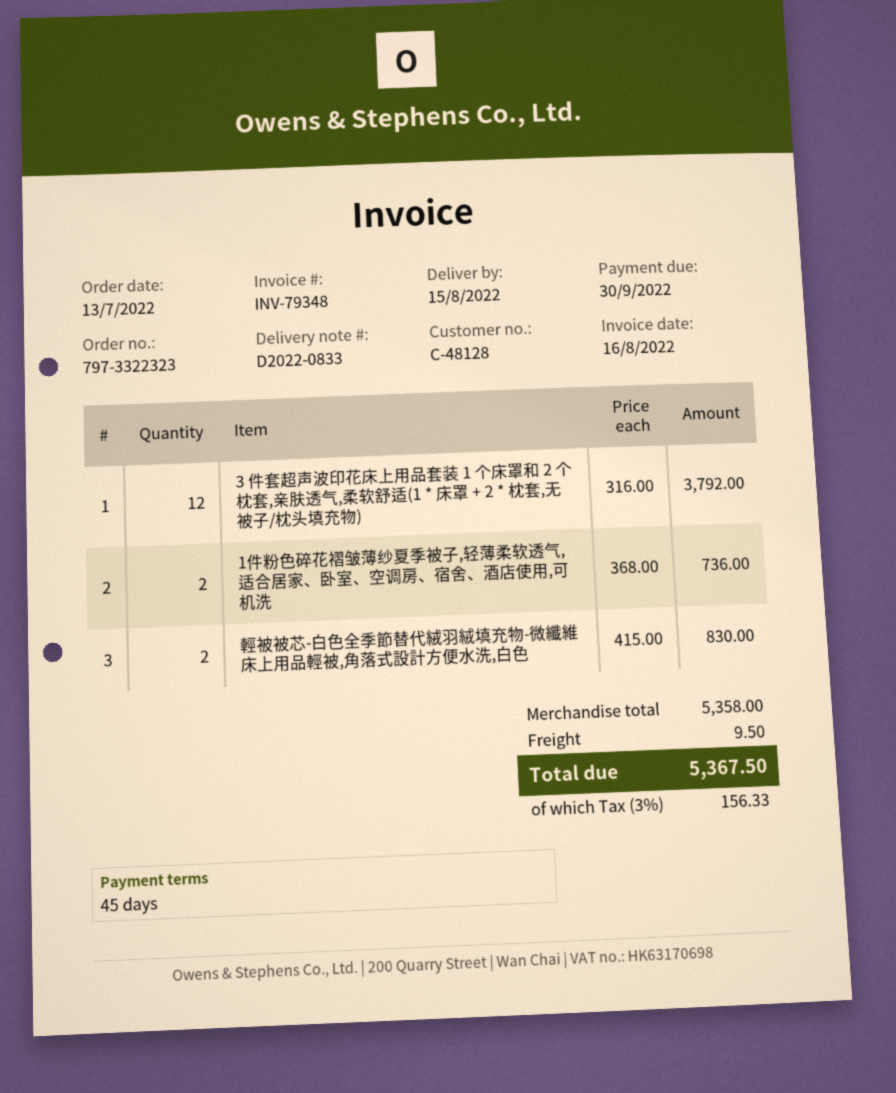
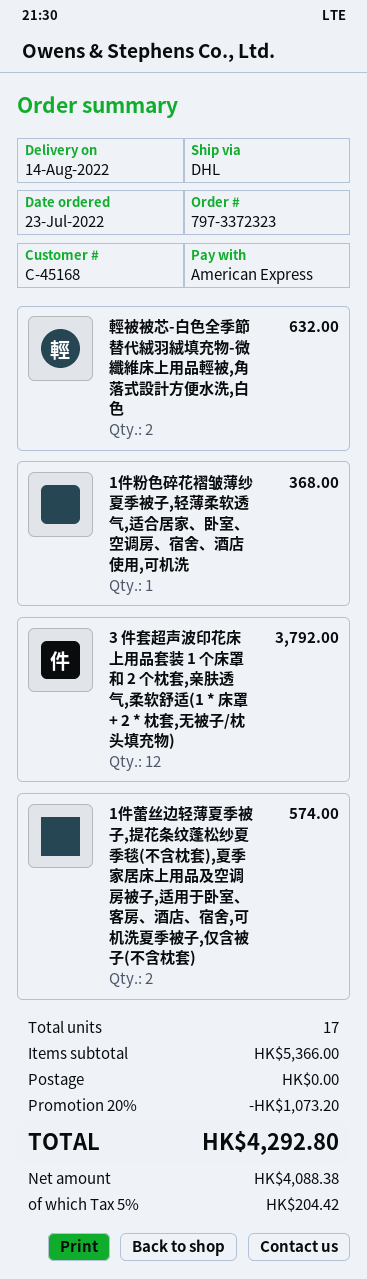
order number: 797-3322323 -> 797-3372323
order date: 2022-07-13 -> 2022-07-23
delivery date: 2022-08-15 -> 2022-08-14
customer number: C-48128 -> C-45168
1件粉色碎花褶皱薄纱夏季被子,轻薄柔软透气,适合居家、卧室、空调房、宿舍、酒店使用,可机洗: 2 for 736.00 -> 1 for 368.00
輕被被芯-白色全季節替代絨羽絨填充物-微纖維床上用品輕被,角落式設計方便水洗,白色: 2 for 830.00 -> 2 for 632.00
1件蕾丝边轻薄夏季被子,提花条纹蓬松纱夏季毯(不含枕套),夏季家居床上用品及空调房被子,适用于卧室、客房、酒店、宿舍,可机洗夏季被子,仅含被子(不含枕套): none -> 2 for 574.00
subtotal: 5358.00 -> 5366.00
discount: none -> 20% = 1073.20
shipping: 9.50 -> 0.00
tax: 3% = 156.33 -> 5% = 204.42
total: 5367.50 -> 4292.80

